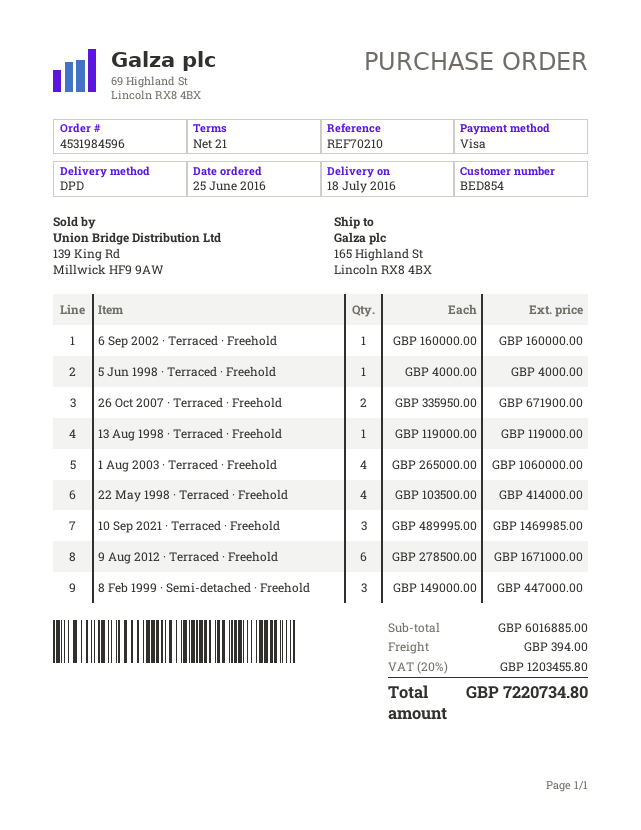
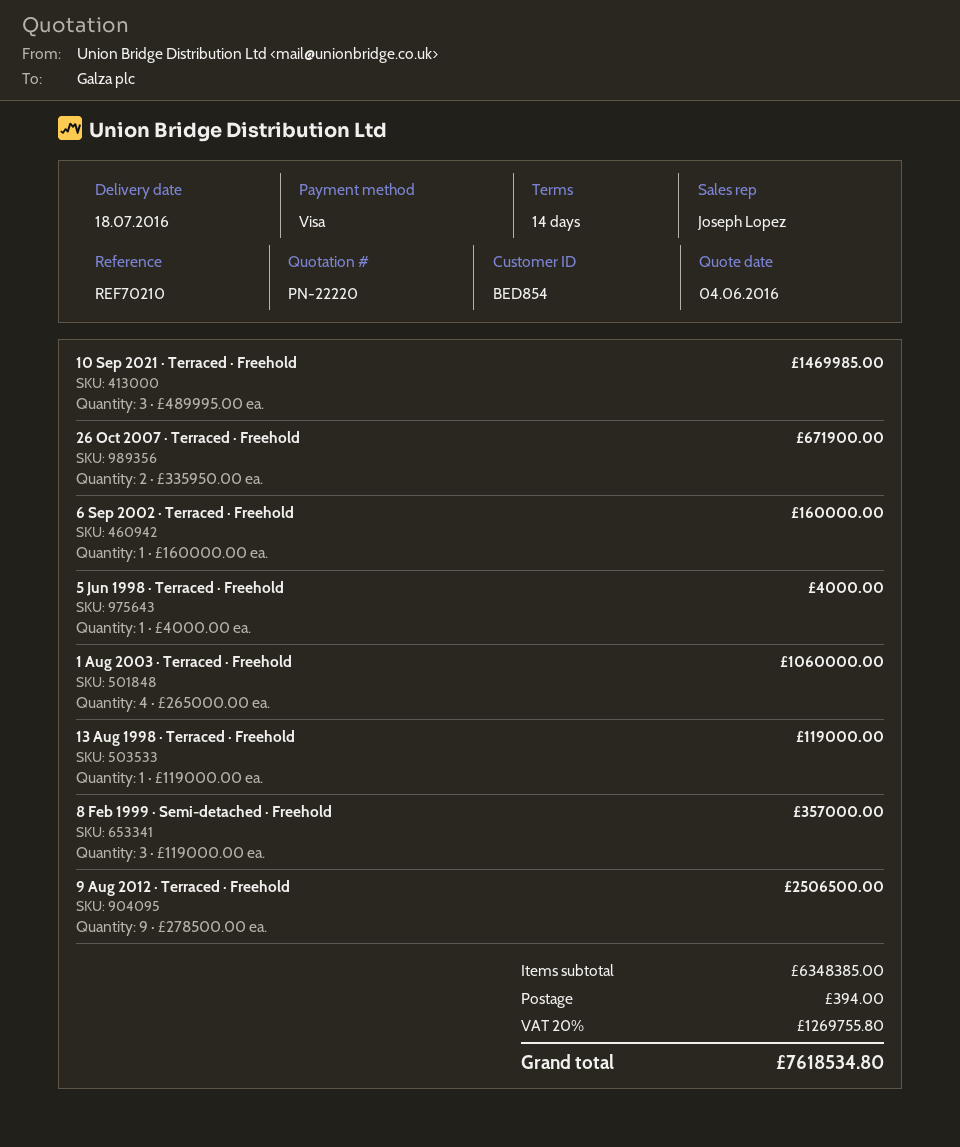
payment terms: 21 days -> 14 days
22 May 1998 · Terraced · Freehold: 4 x 103500.00 = 414000.00 -> none
9 Aug 2012 · Terraced · Freehold: 6 x 278500.00 = 1671000.00 -> 9 x 278500.00 = 2506500.00
8 Feb 1999 · Semi-detached · Freehold: 3 x 149000.00 = 447000.00 -> 3 x 119000.00 = 357000.00
subtotal: 6016885.00 -> 6348385.00
tax: 20% = 1203455.80 -> 20% = 1269755.80
total: 7220734.80 -> 7618534.80

